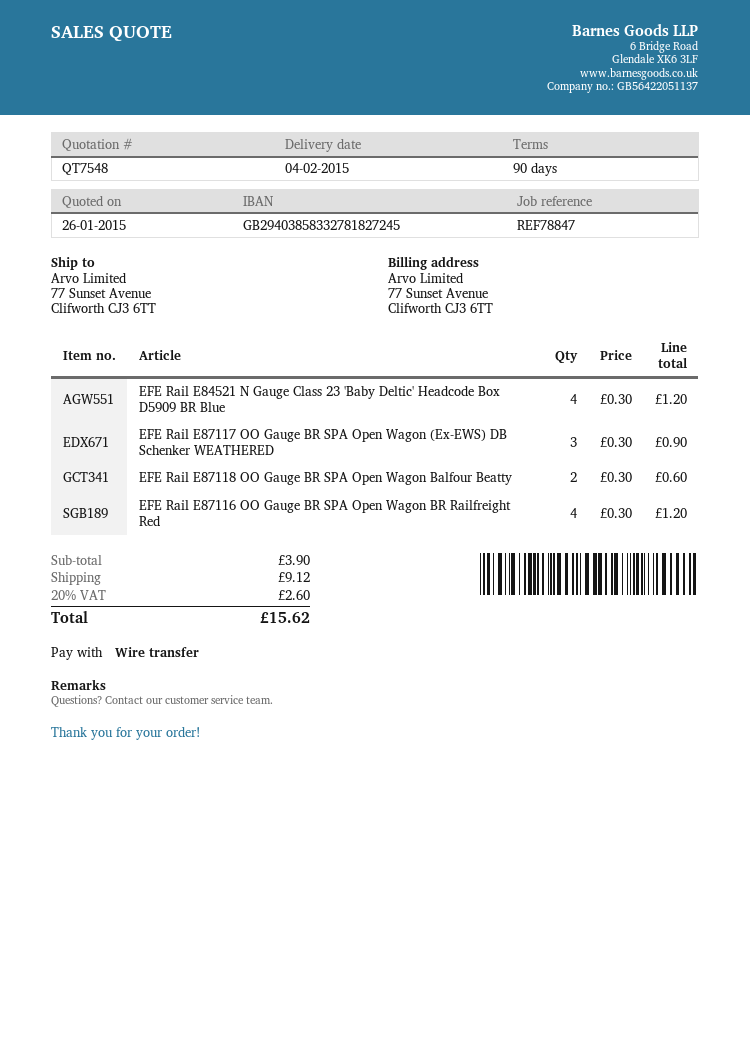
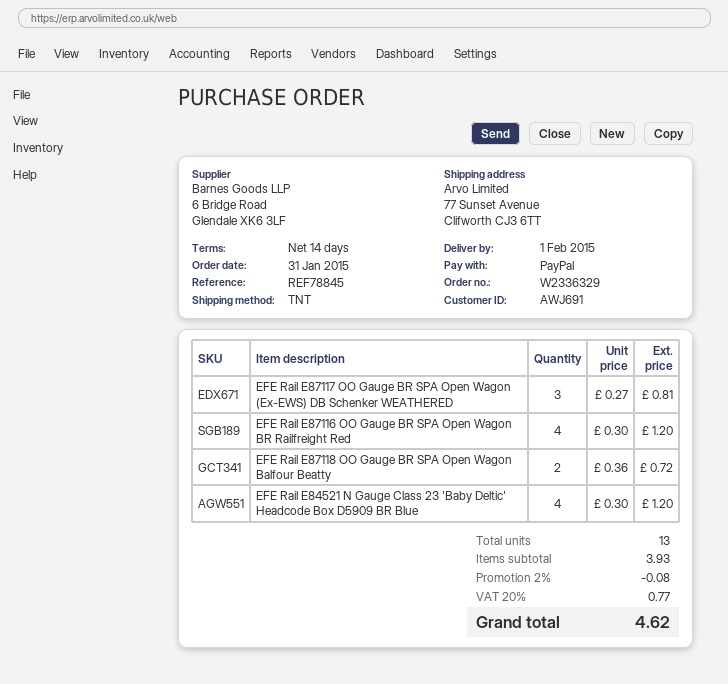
delivery date: 2015-02-04 -> 2015-02-01
payment terms: 90 days -> 14 days
reference: REF78847 -> REF78845
payment method: bank transfer -> PayPal
EFE Rail E87117 OO Gauge BR SPA Open Wagon (Ex-EWS) DB Schenker WEATHERED: 3 x 0.30 = 0.90 -> 3 x 0.27 = 0.81
EFE Rail E87118 OO Gauge BR SPA Open Wagon Balfour Beatty: 2 x 0.30 = 0.60 -> 2 x 0.36 = 0.72
subtotal: 3.90 -> 3.93
discount: none -> 2% = 0.08
shipping: 9.12 -> none
tax: 20% = 2.60 -> 20% = 0.77
total: 15.62 -> 4.62

